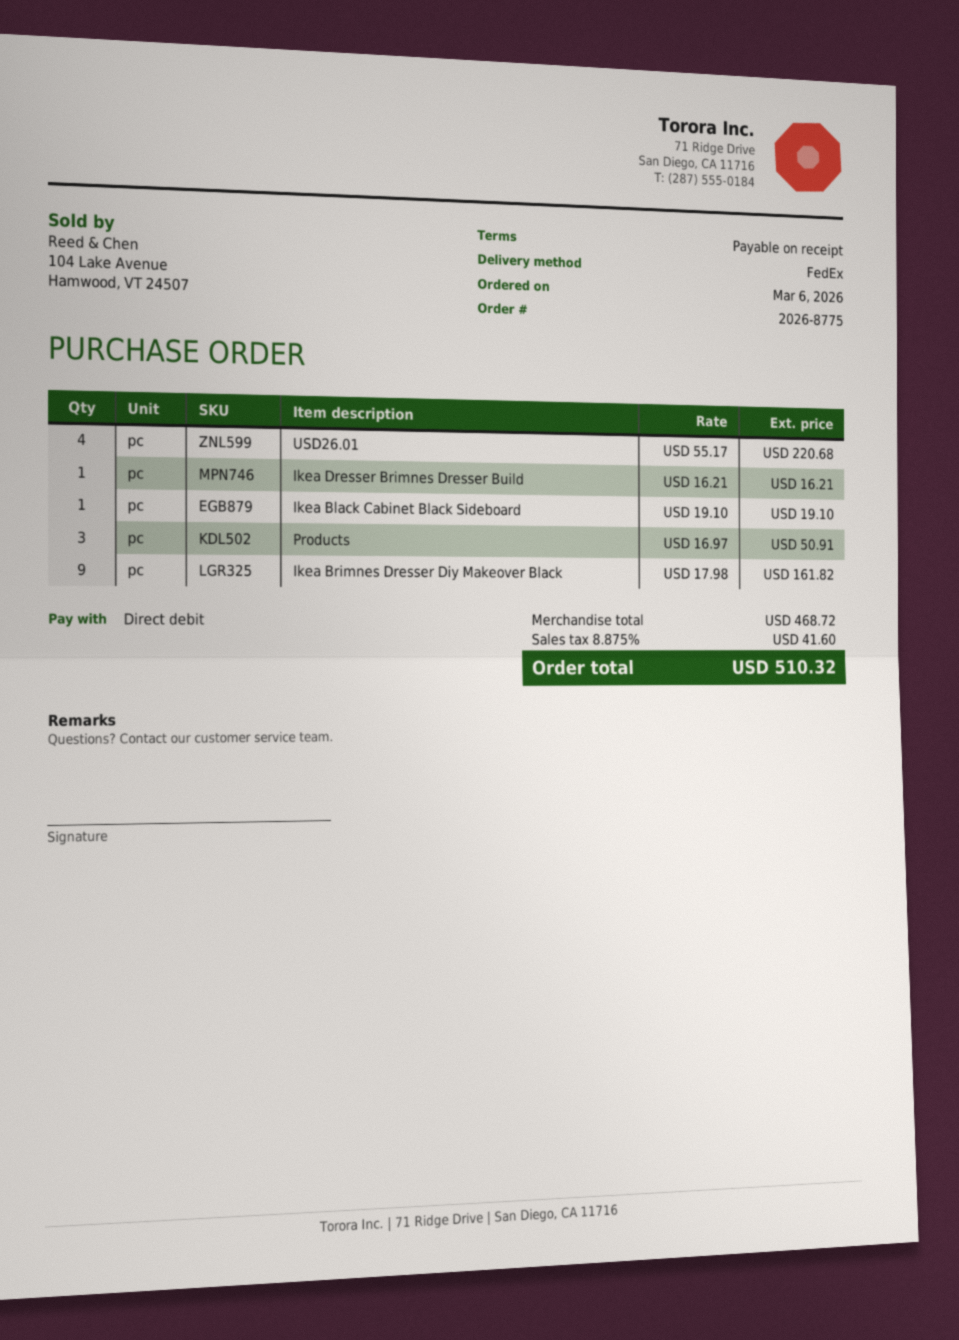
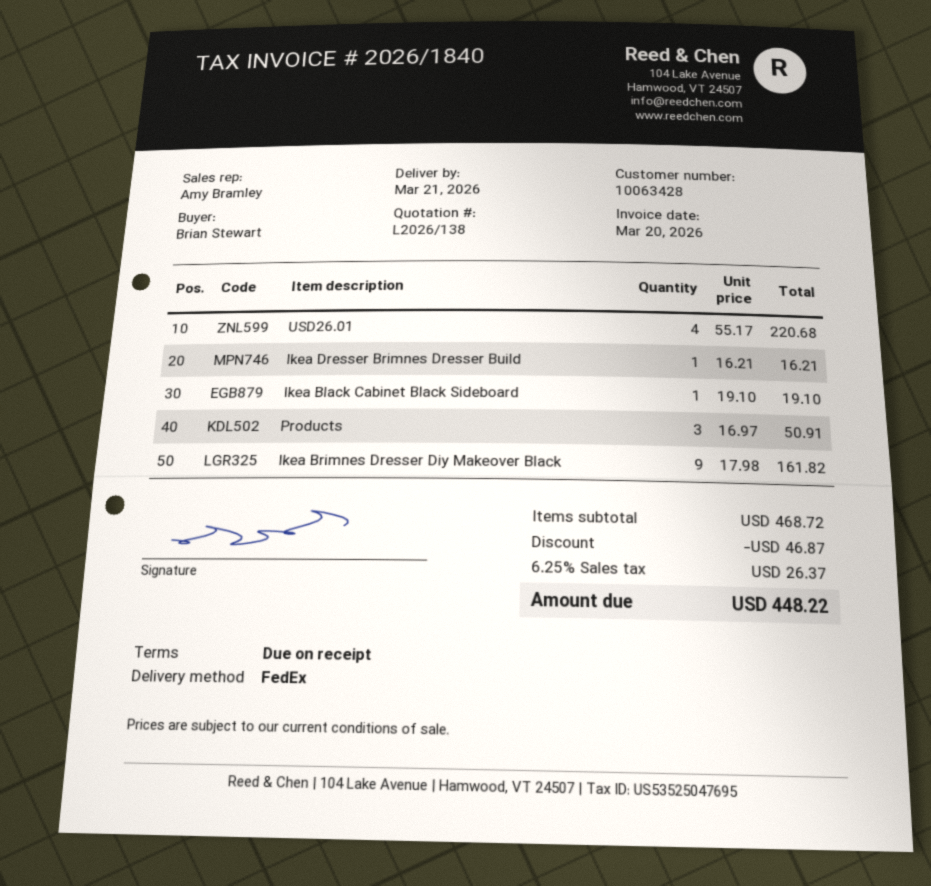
discount: none -> 46.87
tax: 8.875% = 41.60 -> 6.25% = 26.37
total: 510.32 -> 448.22

